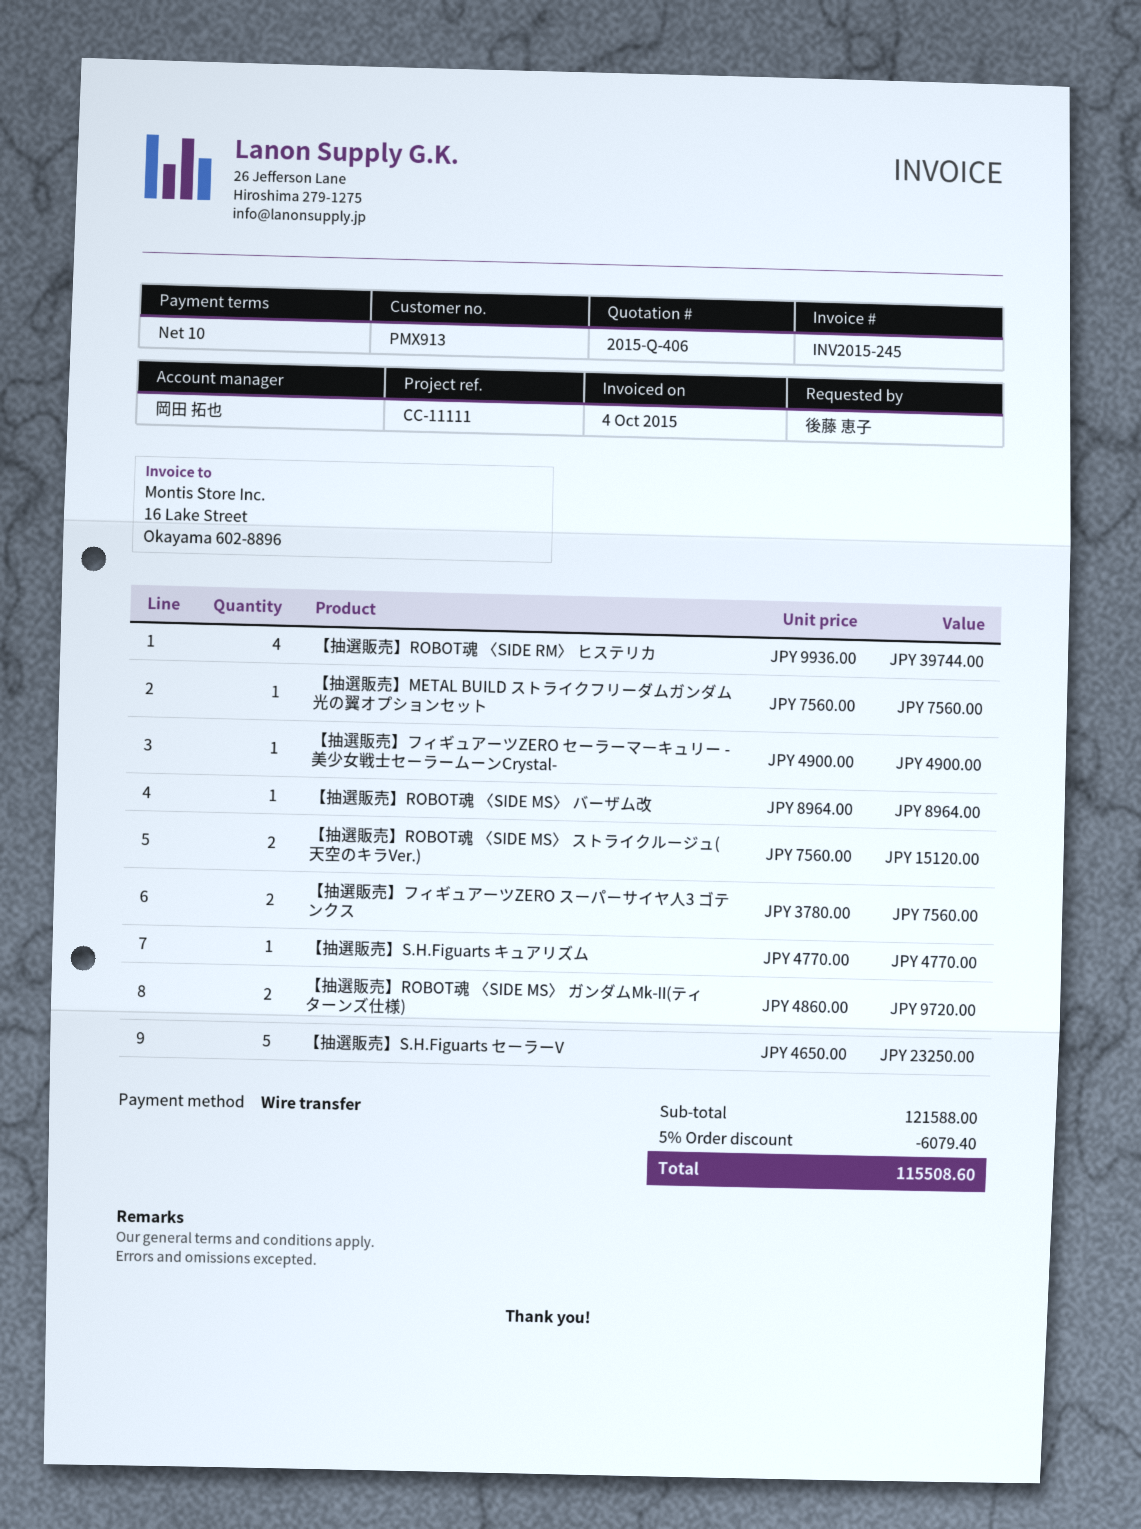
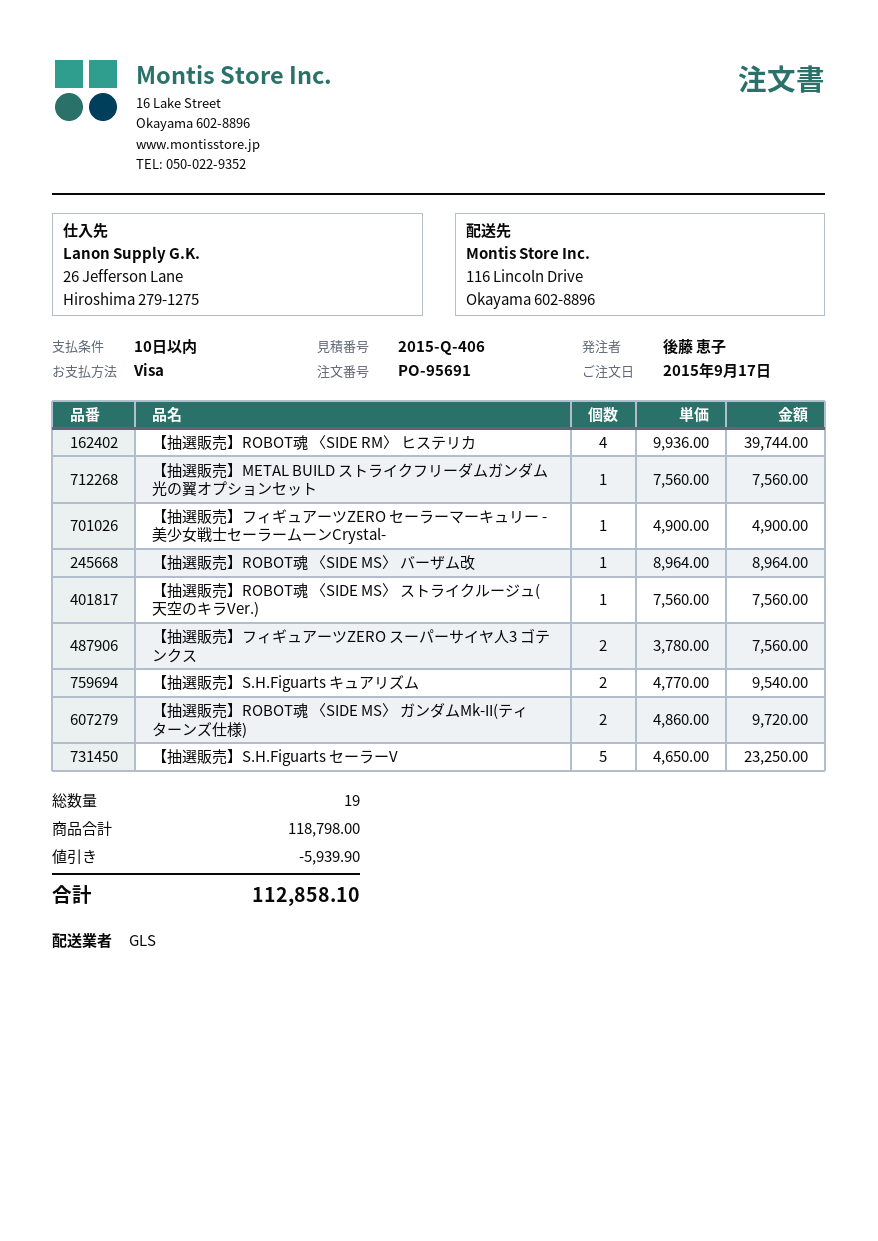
payment method: bank transfer -> Visa
【抽選販売】ROBOT魂 〈SIDE MS〉 ストライクルージュ(天空のキラVer.): 2 x 7560.00 = 15120.00 -> 1 x 7560.00 = 7560.00
【抽選販売】S.H.Figuarts キュアリズム: 1 x 4770.00 = 4770.00 -> 2 x 4770.00 = 9540.00
subtotal: 121588.00 -> 118798.00
discount: 6079.40 -> 5939.90
total: 115508.60 -> 112858.10

